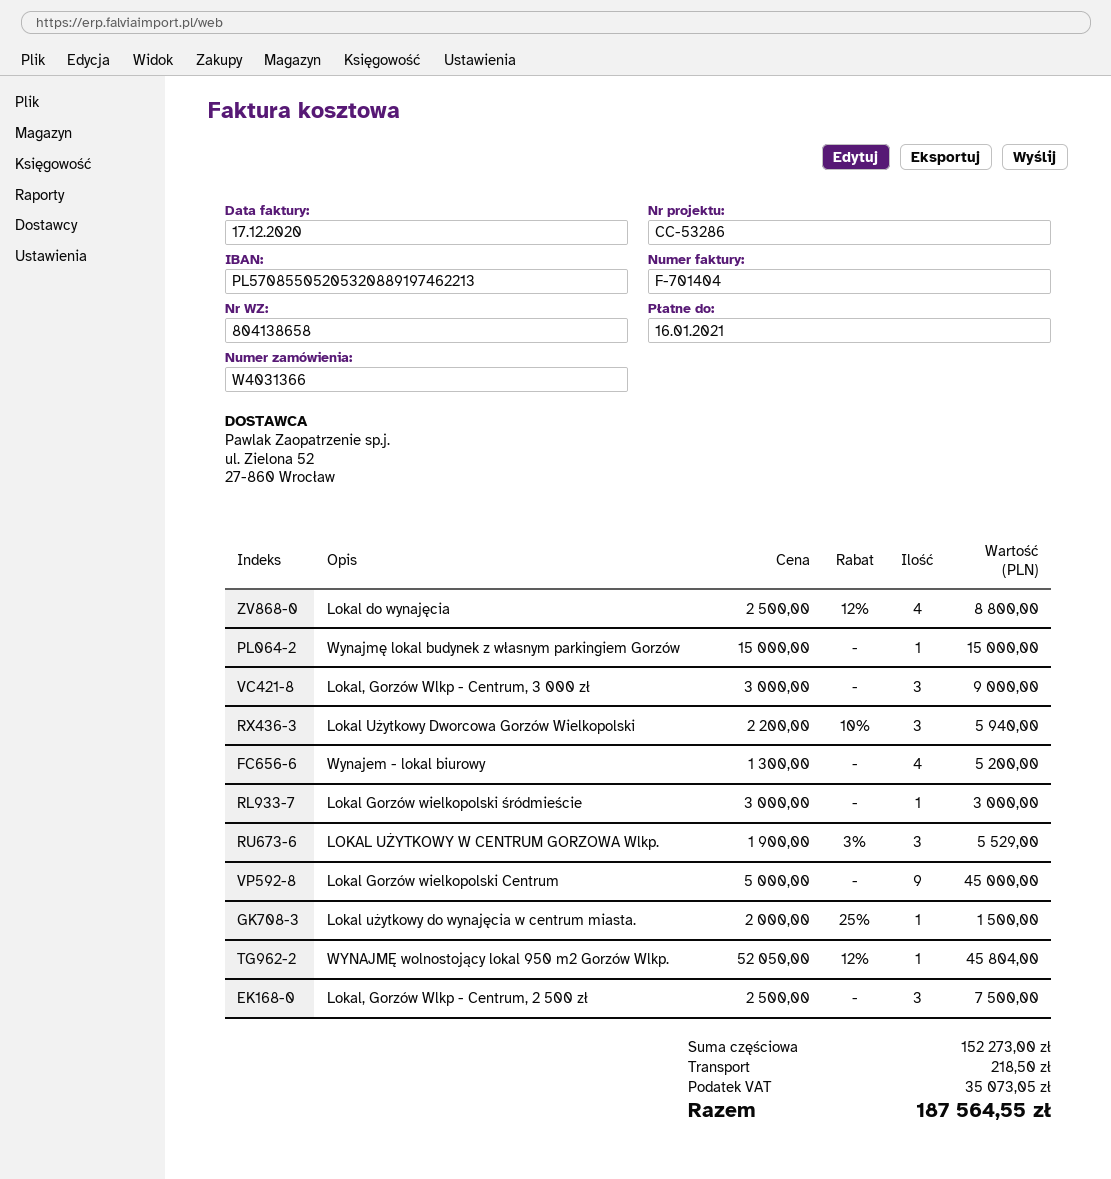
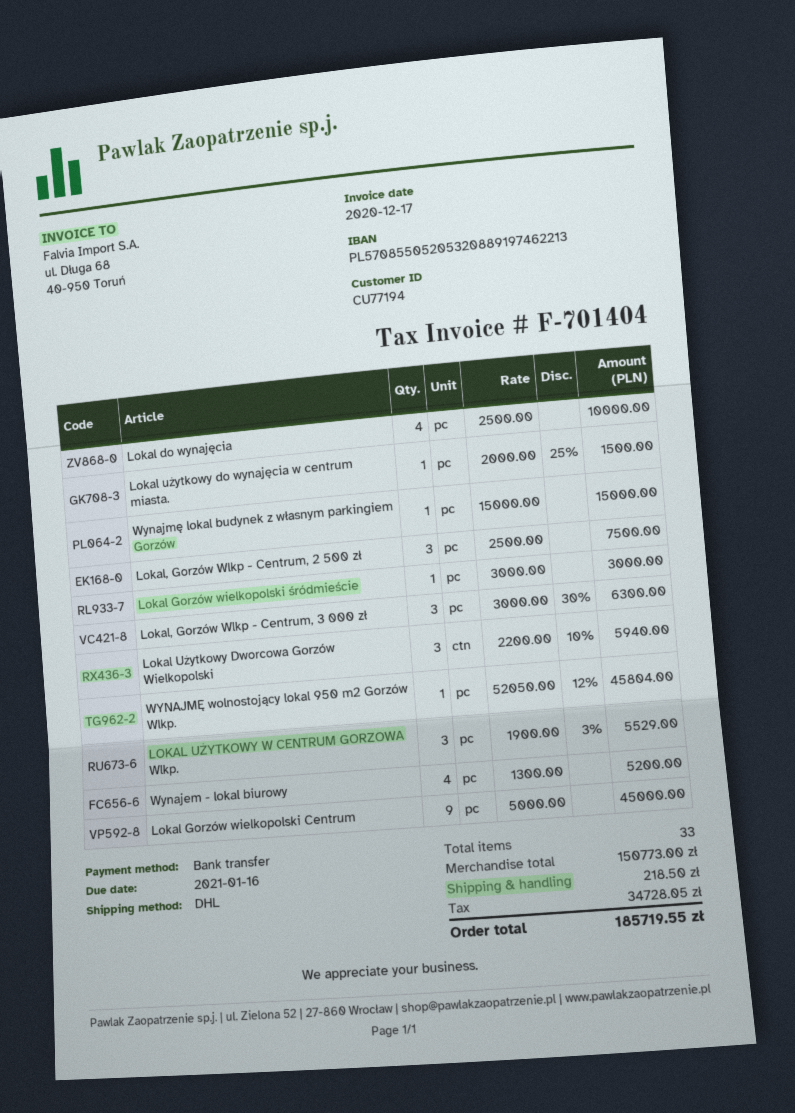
Lokal do wynajęcia: 4 x 2500.00 - 12% = 8800.00 -> 4 x 2500.00 = 10000.00
Lokal, Gorzów Wlkp - Centrum, 3 000 zł: 3 x 3000.00 = 9000.00 -> 3 x 3000.00 - 30% = 6300.00
subtotal: 152273.00 -> 150773.00
tax: 35073.05 -> 34728.05
total: 187564.55 -> 185719.55

